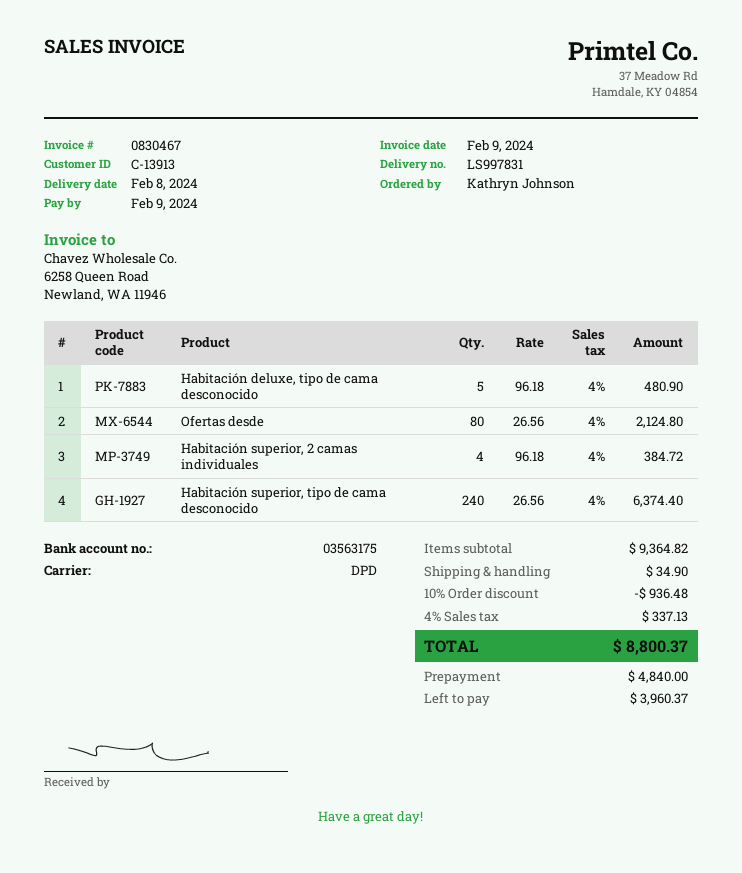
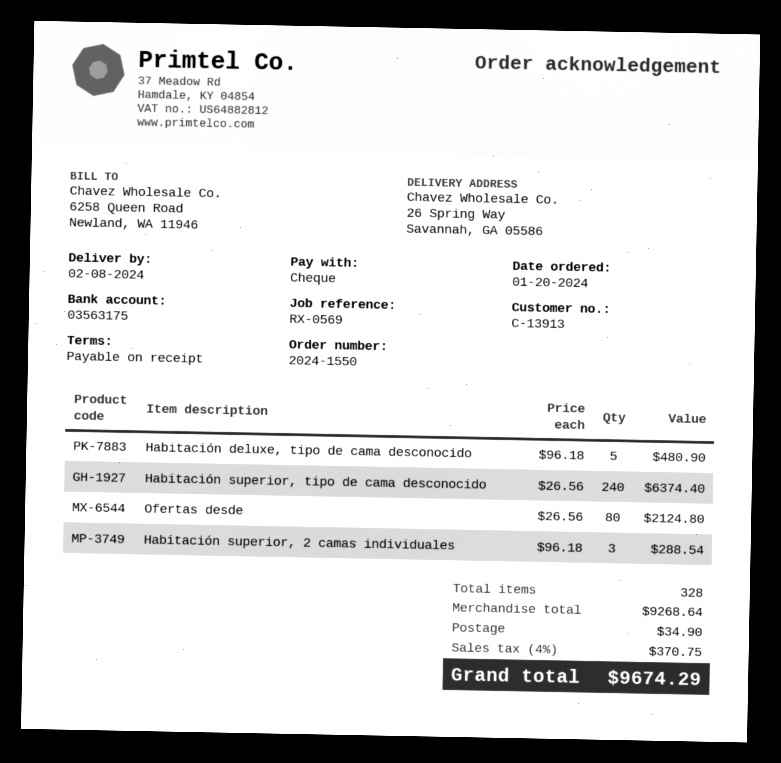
Habitación superior, 2 camas individuales: 4 x 96.18 = 384.72 -> 3 x 96.18 = 288.54
subtotal: 9364.82 -> 9268.64
discount: 10% = 936.48 -> none
tax: 4% = 337.13 -> 4% = 370.75
total: 8800.37 -> 9674.29

